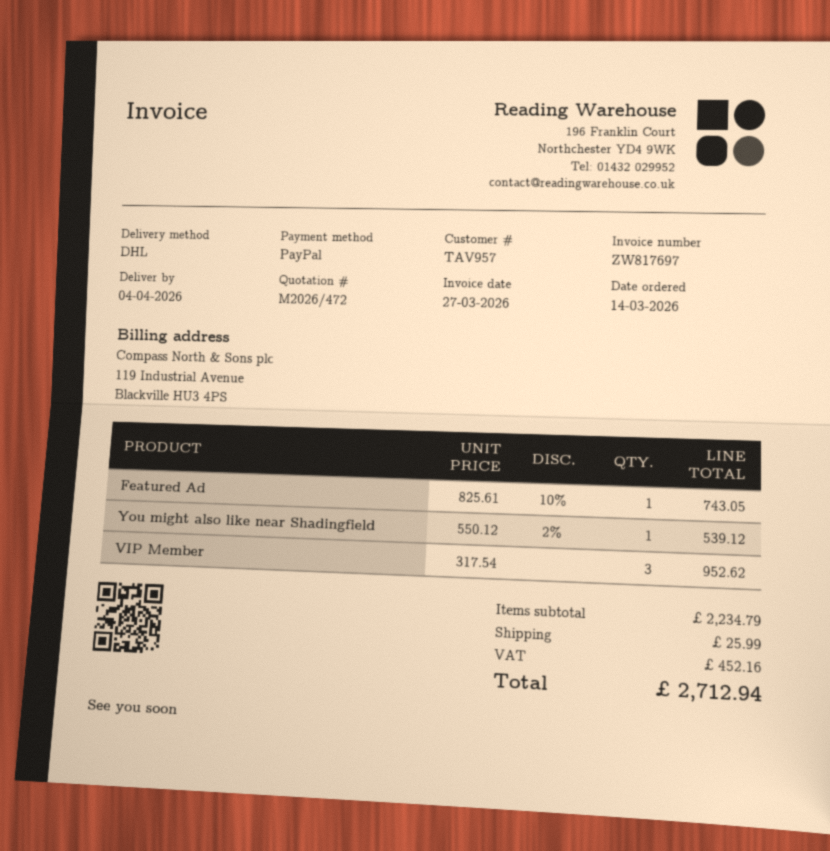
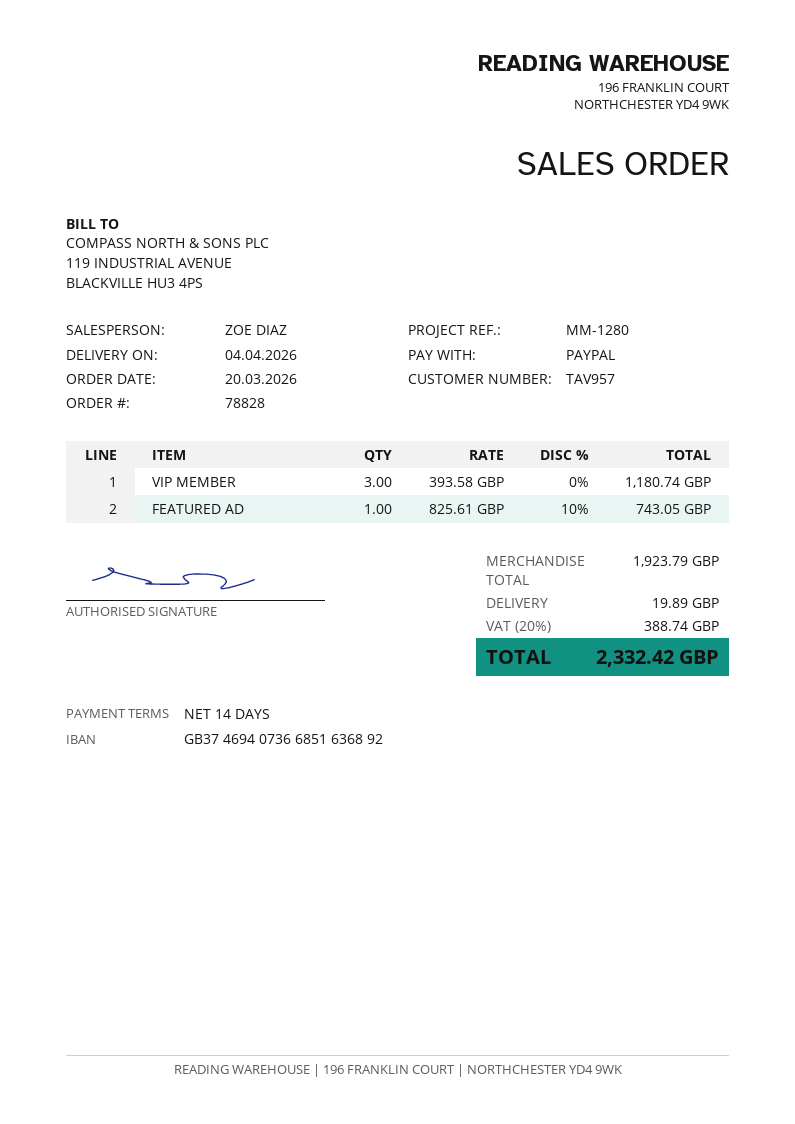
order date: 2026-03-14 -> 2026-03-20
You might also like near Shadingfield: 1 x 550.12 - 2% = 539.12 -> none
VIP Member: 3 x 317.54 = 952.62 -> 3 x 393.58 = 1180.74
subtotal: 2234.79 -> 1923.79
shipping: 25.99 -> 19.89
tax: 452.16 -> 388.74
total: 2712.94 -> 2332.42

